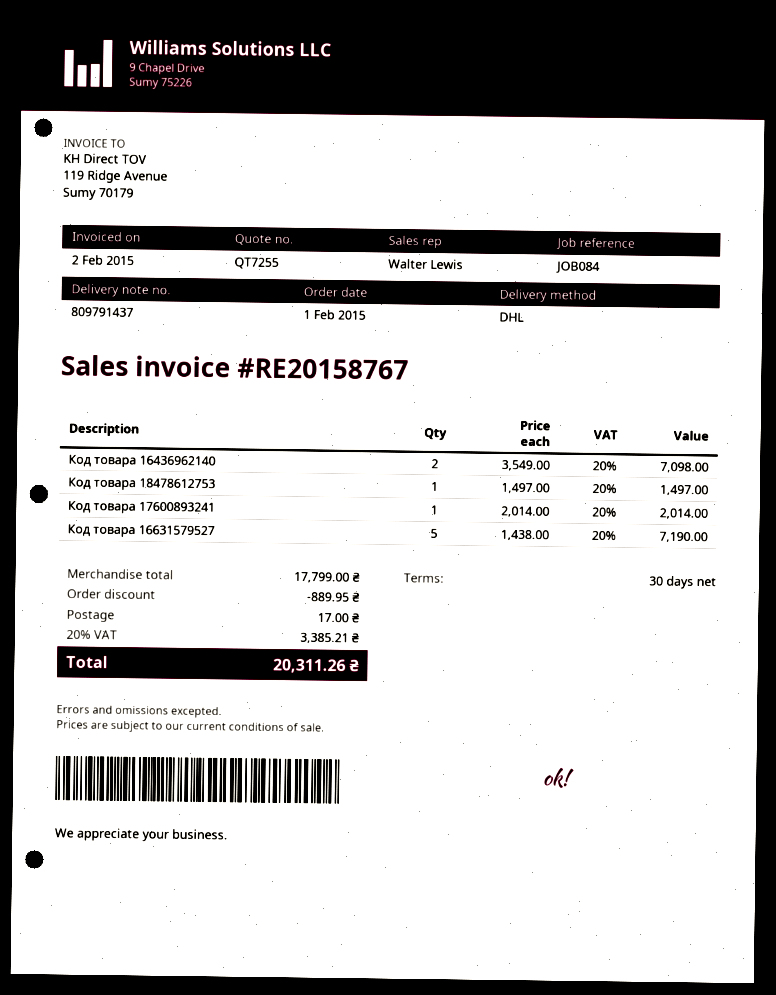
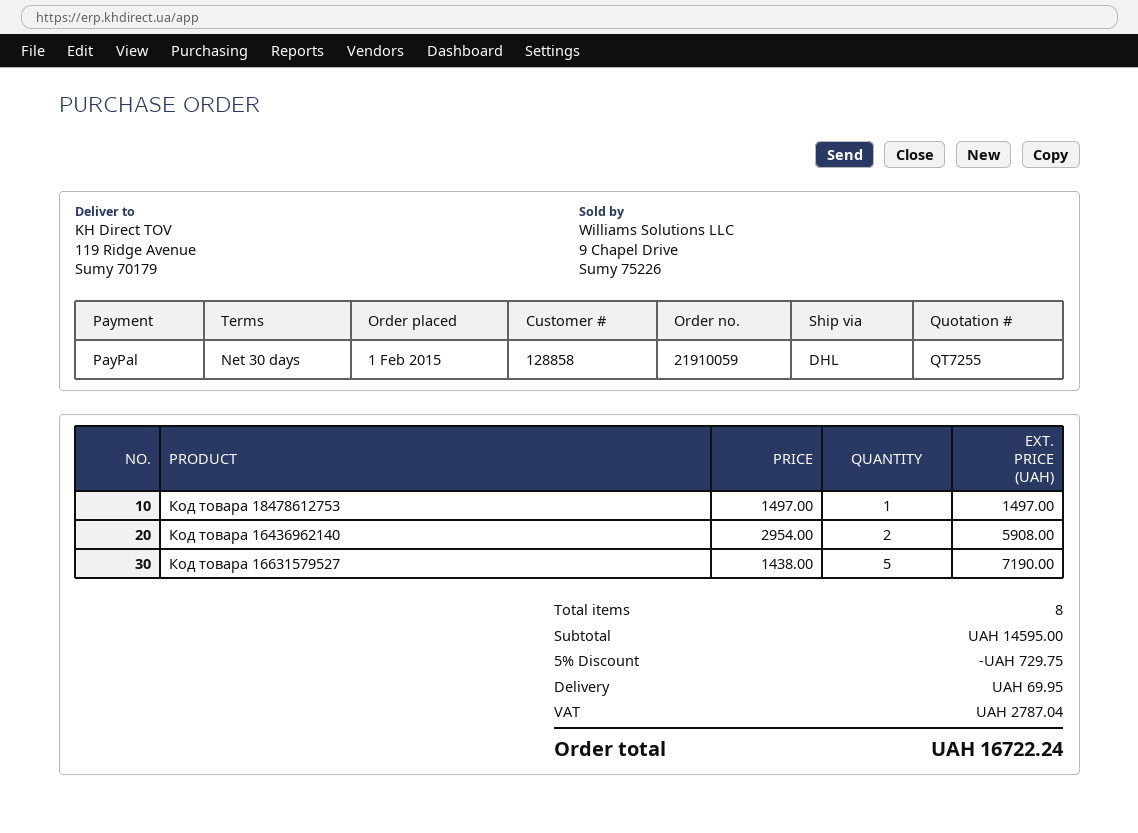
Код товара 16436962140: 2 x 3549.00 = 7098.00 -> 2 x 2954.00 = 5908.00
Код товара 17600893241: 1 x 2014.00 = 2014.00 -> none
subtotal: 17799.00 -> 14595.00
discount: 889.95 -> 729.75
shipping: 17.00 -> 69.95
tax: 3385.21 -> 2787.04
total: 20311.26 -> 16722.24

